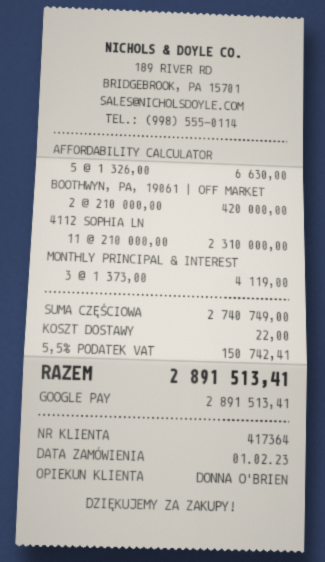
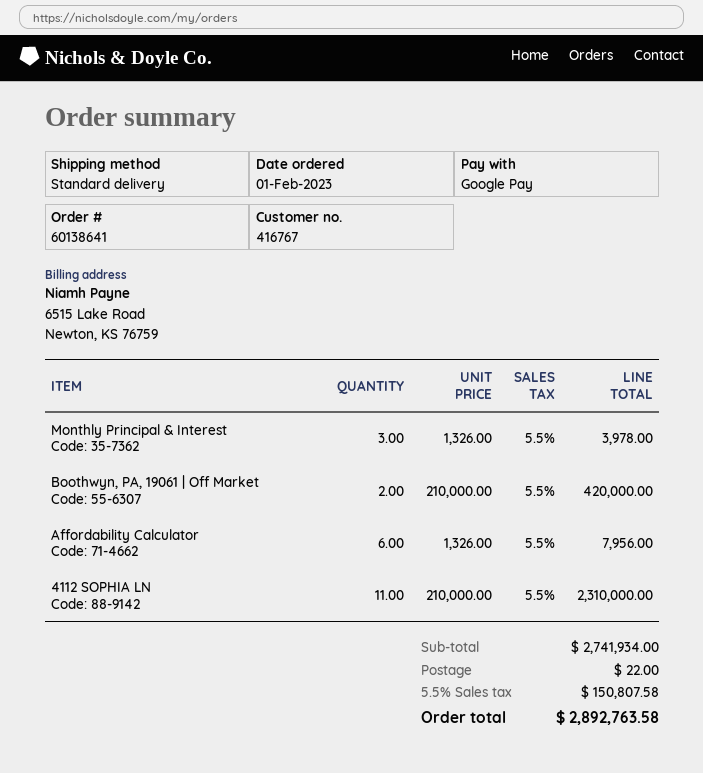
customer number: 417364 -> 416767
AFFORDABILITY CALCULATOR: 5 x 1326.00 = 6630.00 -> 6 x 1326.00 = 7956.00
MONTHLY PRINCIPAL & INTEREST: 3 x 1373.00 = 4119.00 -> 3 x 1326.00 = 3978.00
subtotal: 2740749.00 -> 2741934.00
tax: 5.5% = 150742.41 -> 5.5% = 150807.58
total: 2891513.41 -> 2892763.58

